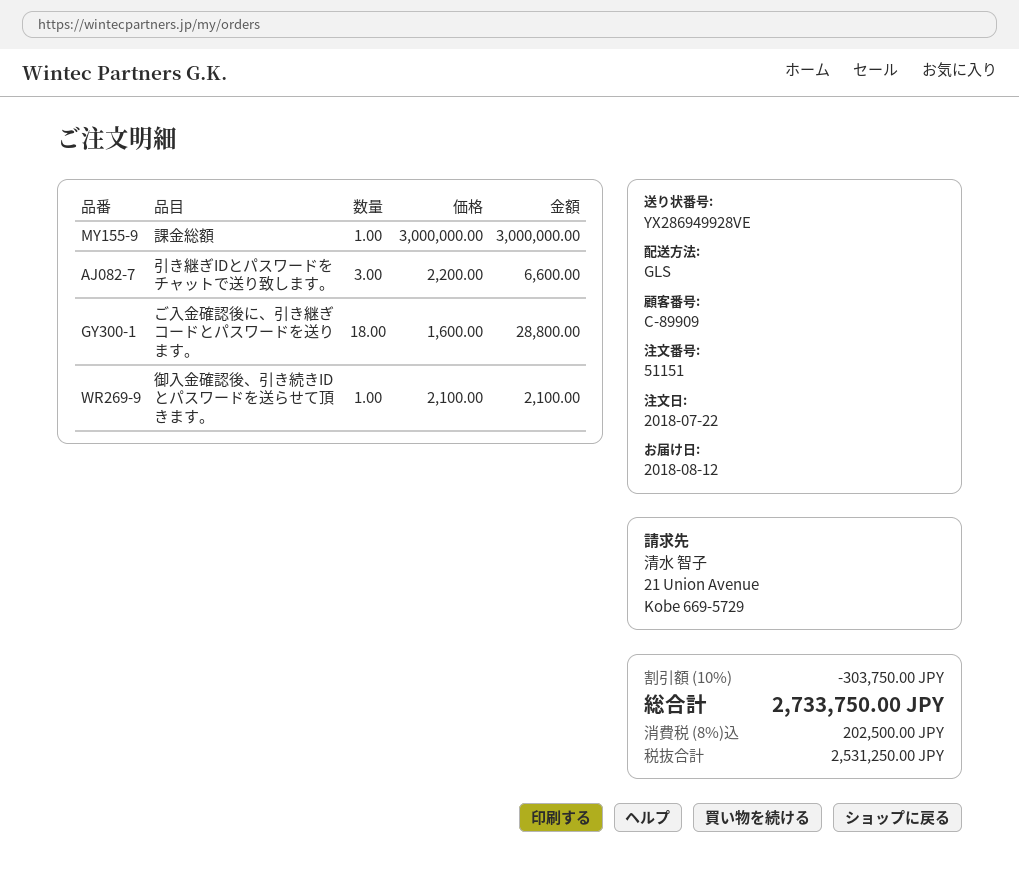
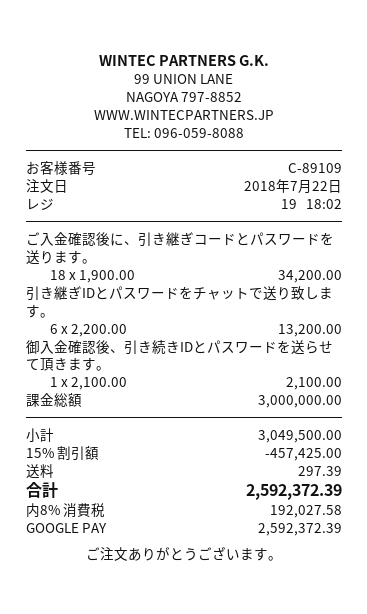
customer number: C-89909 -> C-89109
引き継ぎIDとパスワードをチャットで送り致します。: 3 x 2200.00 = 6600.00 -> 6 x 2200.00 = 13200.00
ご入金確認後に、引き継ぎコードとパスワードを送ります。: 18 x 1600.00 = 28800.00 -> 18 x 1900.00 = 34200.00
discount: 10% = 303750.00 -> 15% = 457425.00
shipping: none -> 297.39
tax: 8% = 202500.00 -> 8% = 192027.58
total: 2733750.00 -> 2592372.39

